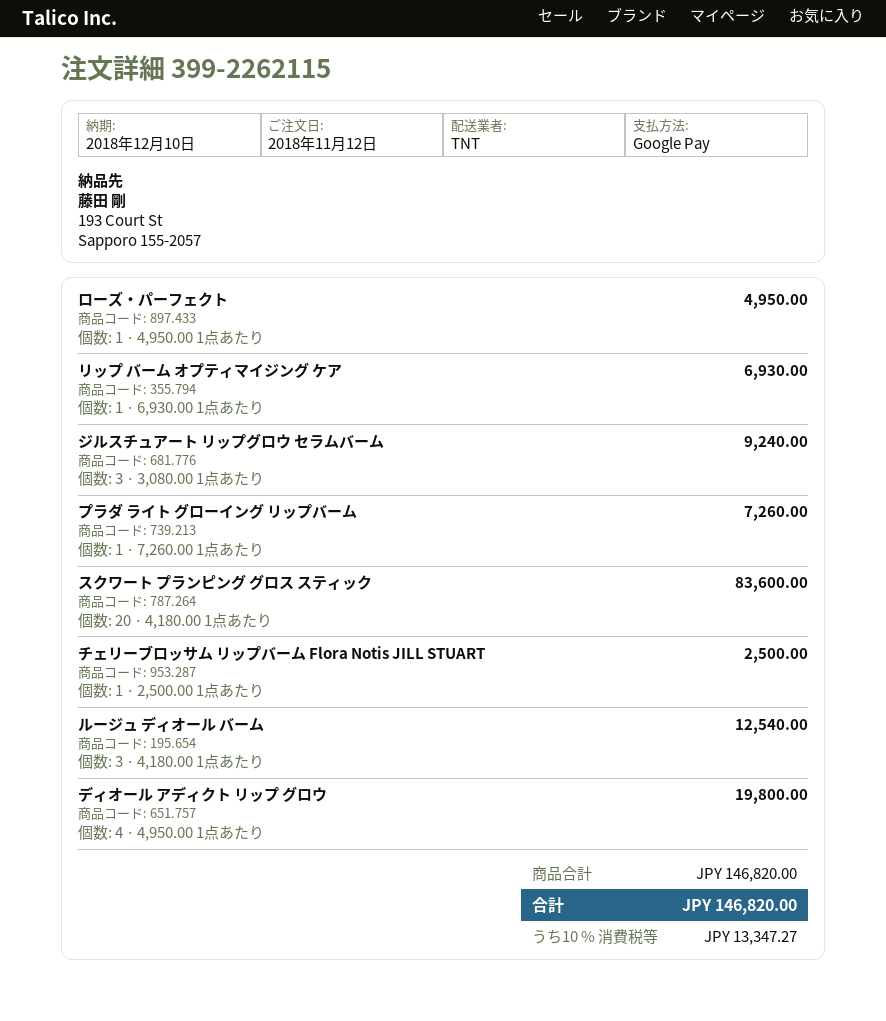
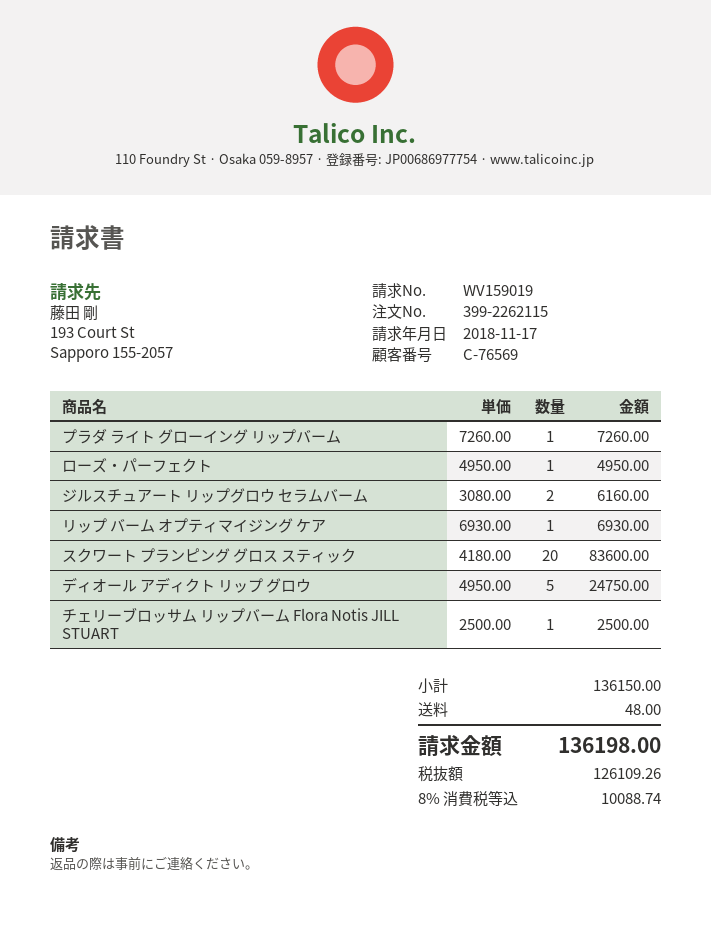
ジルスチュアート リップグロウ セラムバーム: 3 x 3080.00 = 9240.00 -> 2 x 3080.00 = 6160.00
ルージュ ディオール バーム: 3 x 4180.00 = 12540.00 -> none
ディオール アディクト リップ グロウ: 4 x 4950.00 = 19800.00 -> 5 x 4950.00 = 24750.00
subtotal: 146820.00 -> 136150.00
shipping: none -> 48.00
tax: 10% = 13347.27 -> 8% = 10088.74
total: 146820.00 -> 136198.00

